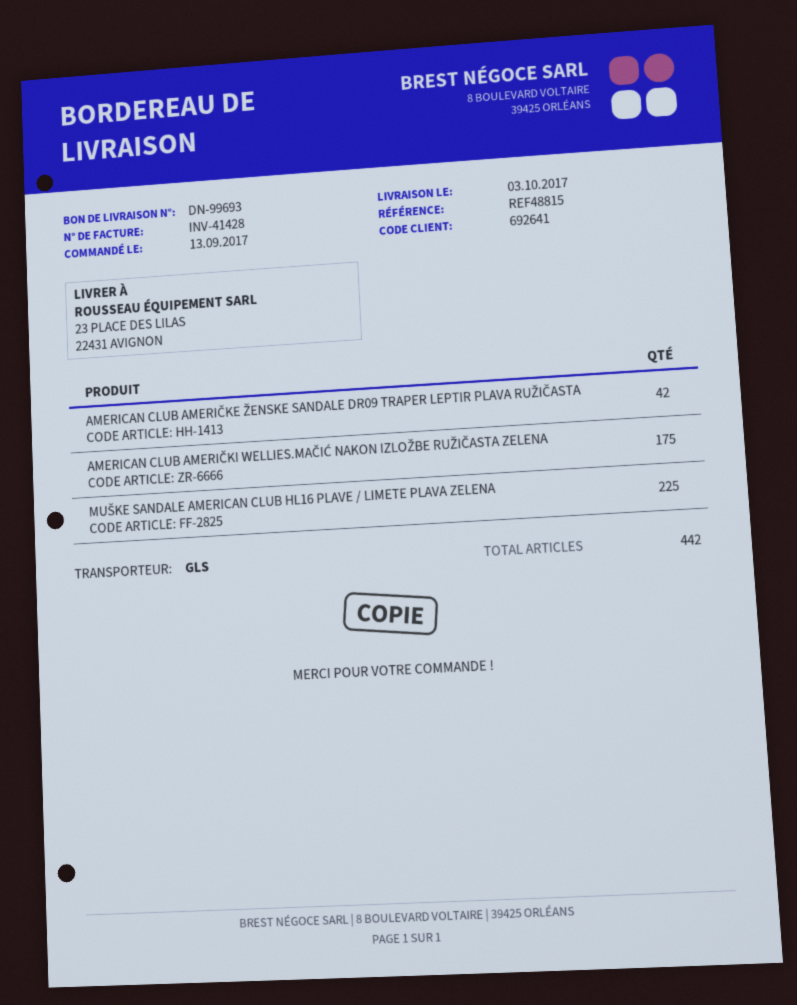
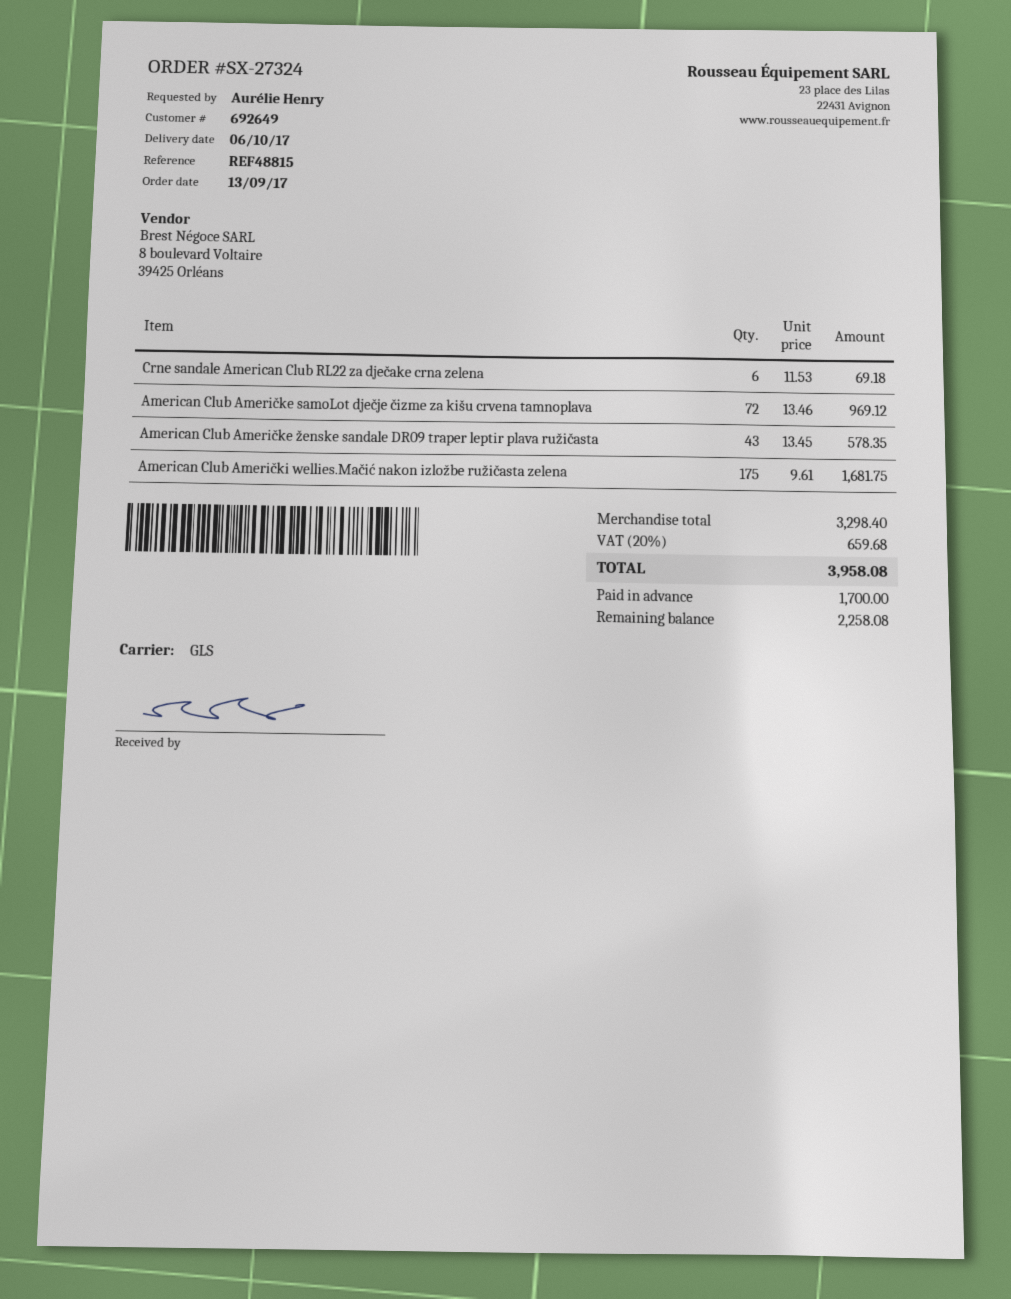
delivery date: 2017-10-03 -> 2017-10-06
customer number: 692641 -> 692649
AMERICAN CLUB AMERIČKE ŽENSKE SANDALE DR09 TRAPER LEPTIR PLAVA RUŽIČASTA: 42 -> 43
MUŠKE SANDALE AMERICAN CLUB HL16 PLAVE / LIMETE PLAVA ZELENA: 225 -> none
Crne sandale American Club RL22 za dječake crna zelena: none -> 6
American Club Američke samoLot dječje čizme za kišu crvena tamnoplava: none -> 72

